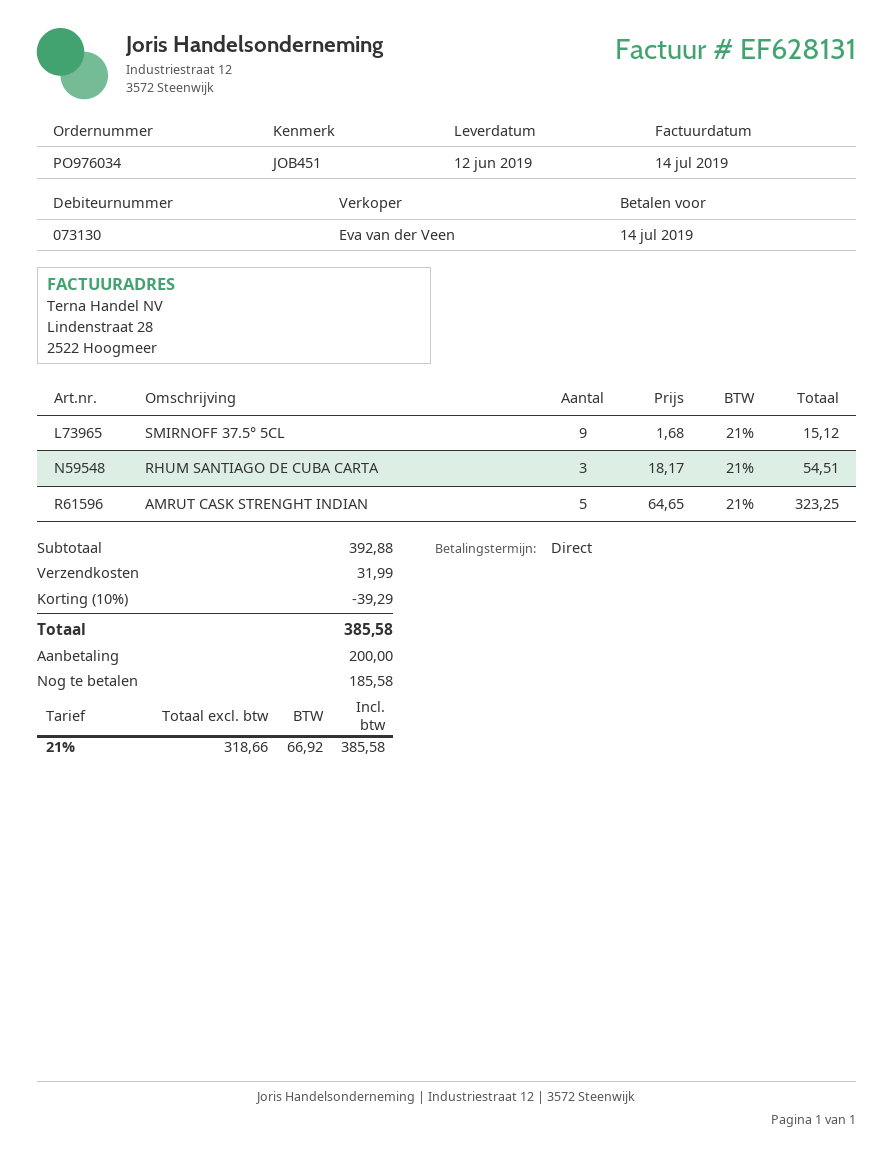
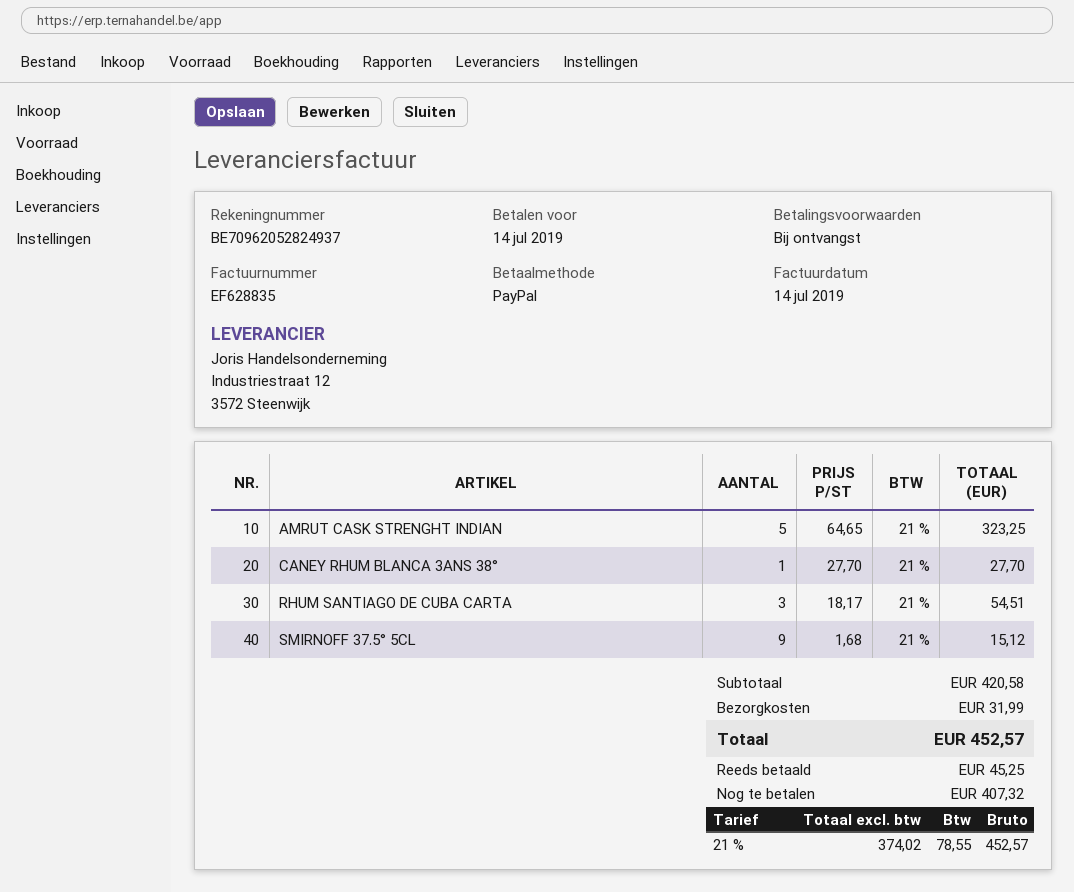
invoice number: EF628131 -> EF628835
CANEY RHUM BLANCA 3ANS 38°: none -> 1 x 27.70 = 27.70
subtotal: 392.88 -> 420.58
discount: 10% = 39.29 -> none
net: 318.66 -> 374.02
tax: 21% = 66.92 -> 21% = 78.55
total: 385.58 -> 452.57
deposit: 200.00 -> 45.25
balance: 185.58 -> 407.32

